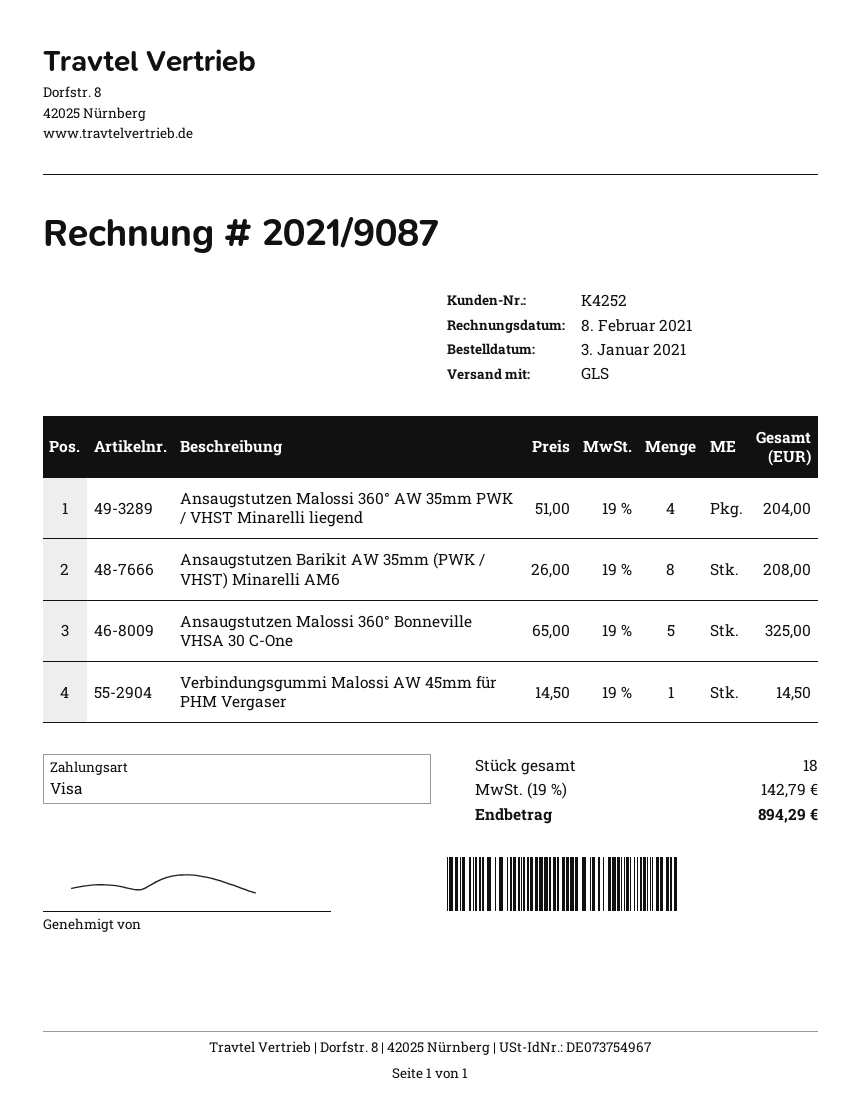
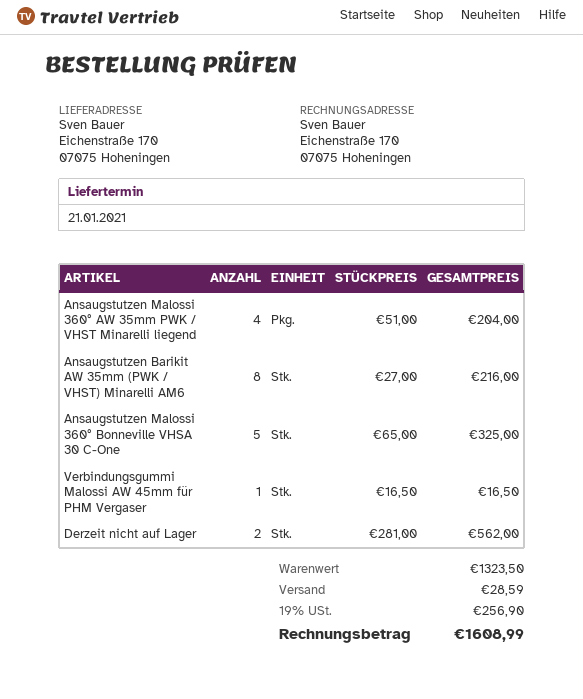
Ansaugstutzen Barikit AW 35mm (PWK / VHST) Minarelli AM6: 8 x 26.00 = 208.00 -> 8 x 27.00 = 216.00
Verbindungsgummi Malossi AW 45mm für PHM Vergaser: 1 x 14.50 = 14.50 -> 1 x 16.50 = 16.50
Derzeit nicht auf Lager: none -> 2 x 281.00 = 562.00
shipping: none -> 28.59
tax: 19% = 142.79 -> 19% = 256.90
total: 894.29 -> 1608.99

